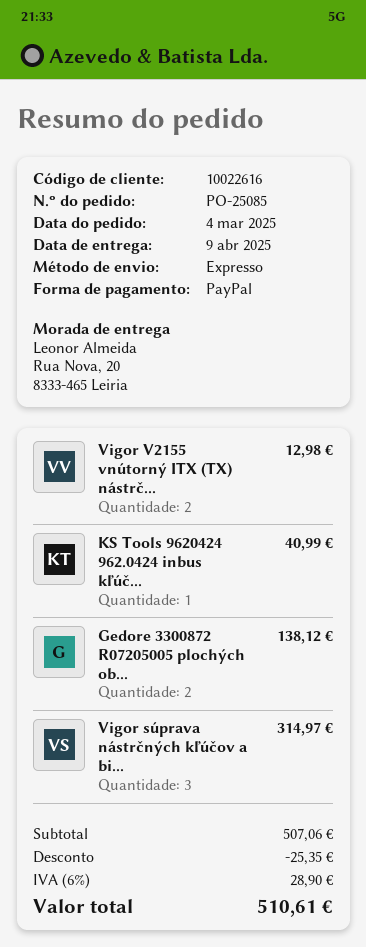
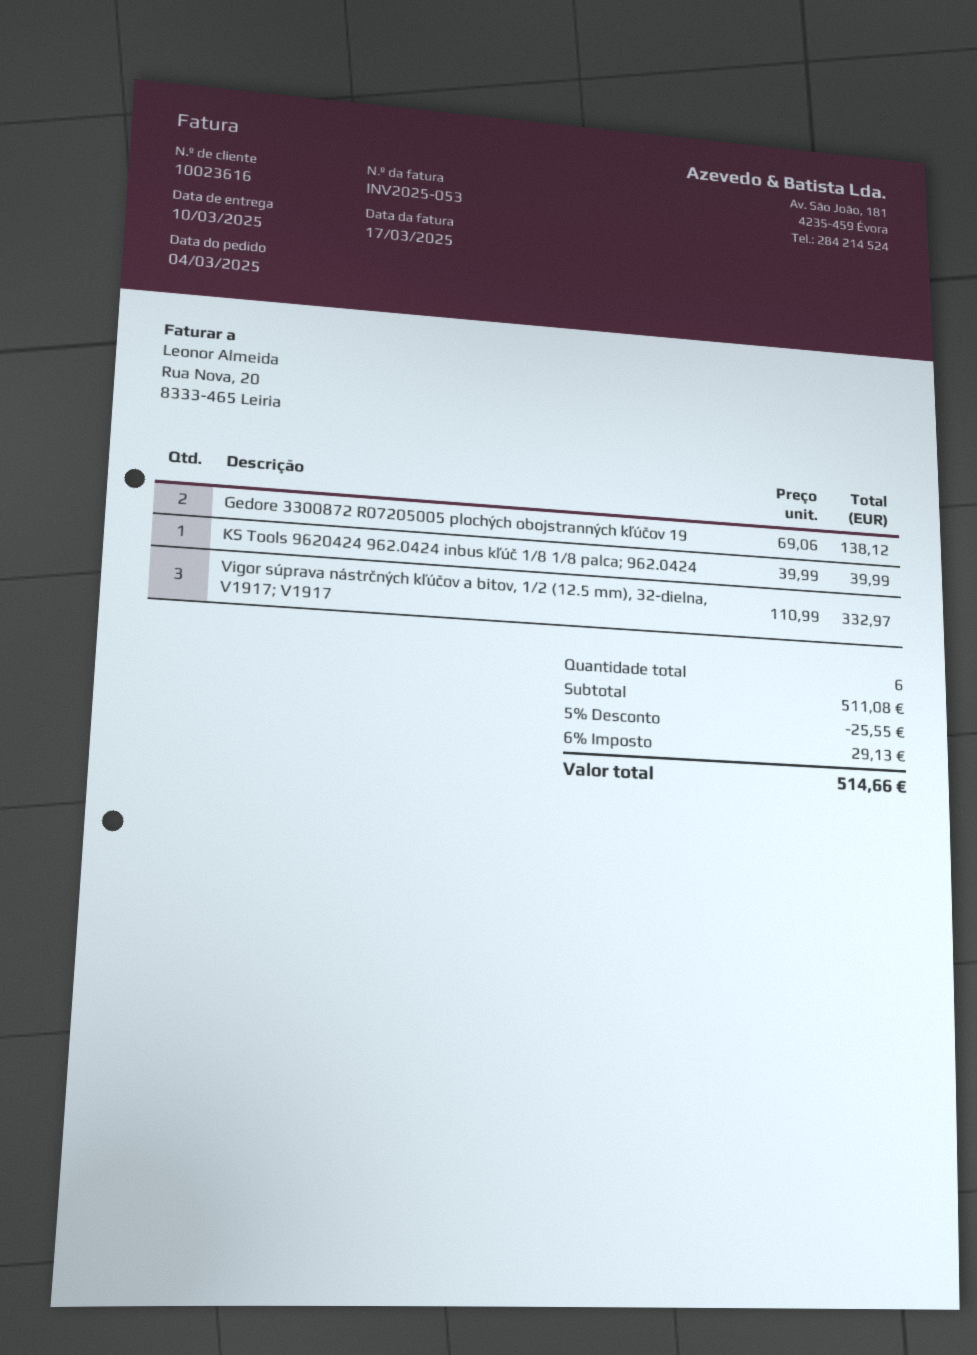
delivery date: 2025-04-09 -> 2025-03-10
customer number: 10022616 -> 10023616
Vigor V2155 vnútorný ITX (TX) nástrč...: 2 for 12.98 -> none
KS Tools 9620424 962.0424 inbus kľúč...: 1 for 40.99 -> 1 for 39.99
Vigor súprava nástrčných kľúčov a bi...: 3 for 314.97 -> 3 for 332.97
subtotal: 507.06 -> 511.08
discount: 25.35 -> 25.55
tax: 6% = 28.90 -> 6% = 29.13
total: 510.61 -> 514.66

